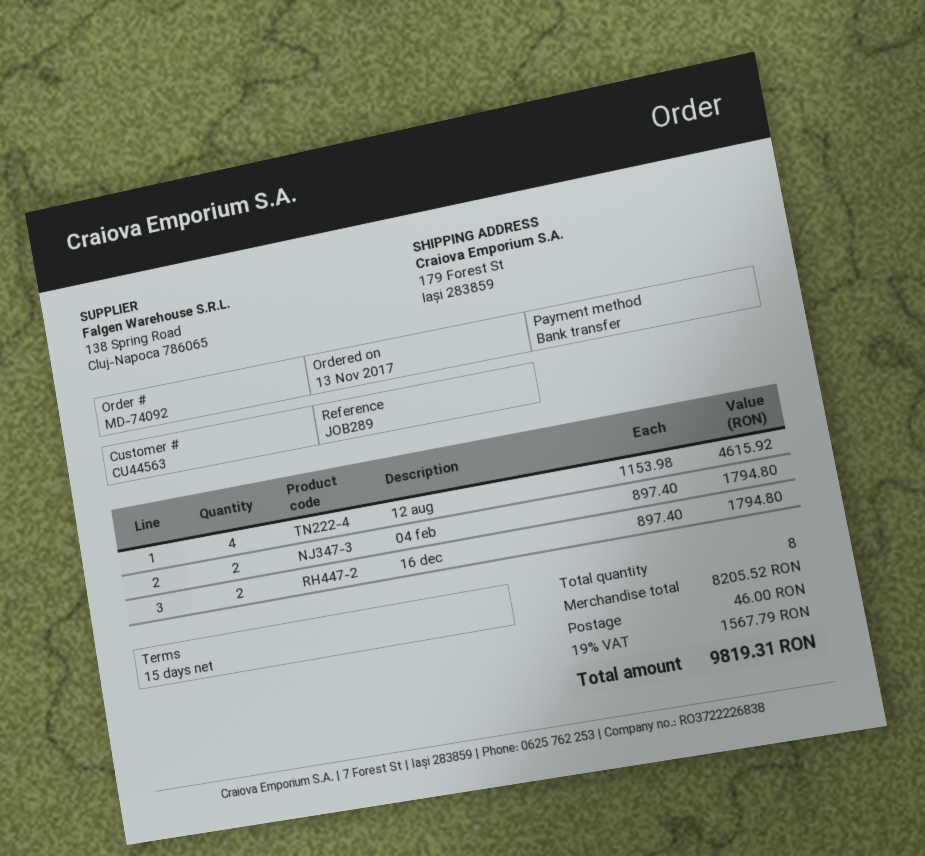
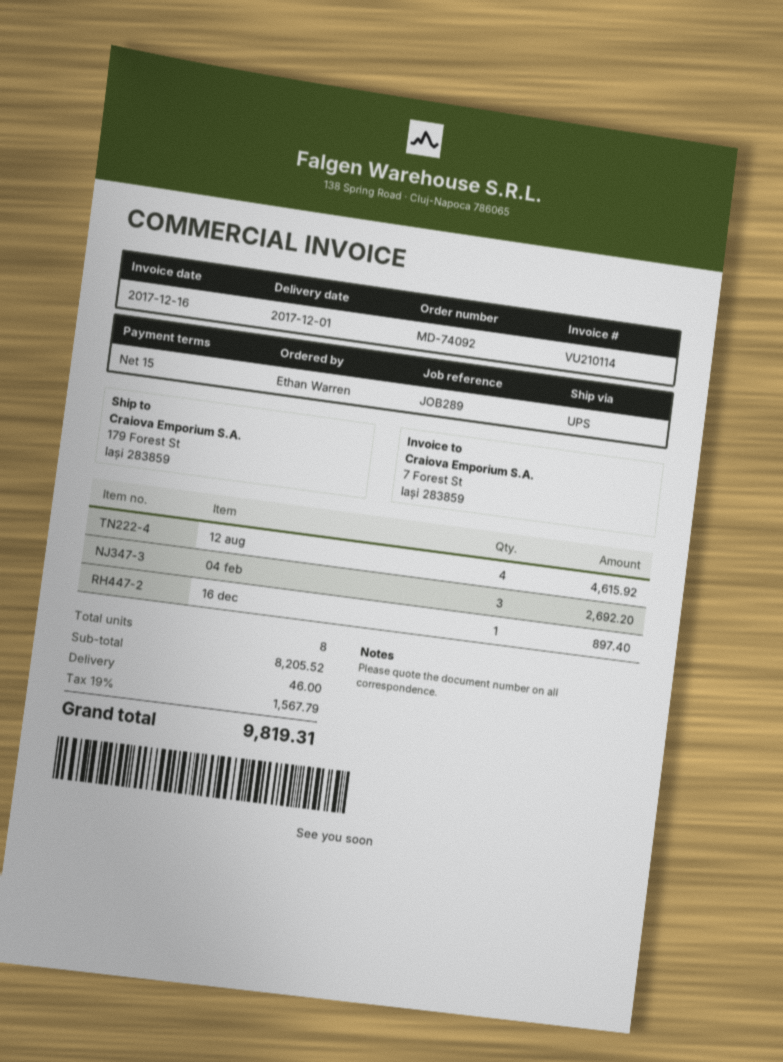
04 feb: 2 for 1794.80 -> 3 for 2692.20
16 dec: 2 for 1794.80 -> 1 for 897.40

